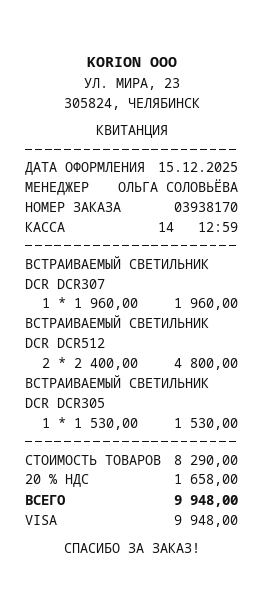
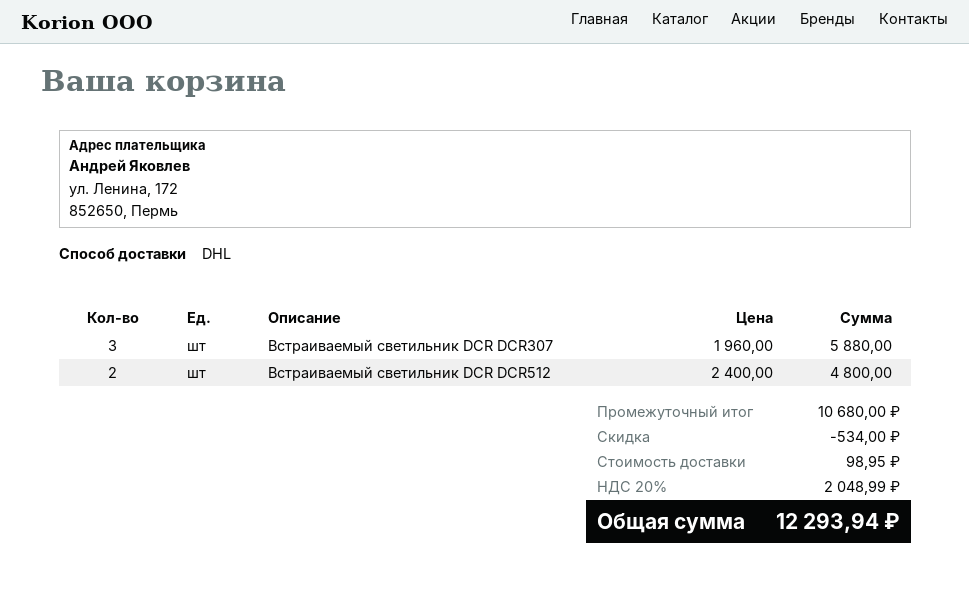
ВСТРАИВАЕМЫЙ СВЕТИЛЬНИК DCR DCR307: 1 x 1960.00 = 1960.00 -> 3 x 1960.00 = 5880.00
ВСТРАИВАЕМЫЙ СВЕТИЛЬНИК DCR DCR305: 1 x 1530.00 = 1530.00 -> none
subtotal: 8290.00 -> 10680.00
discount: none -> 534.00
shipping: none -> 98.95
tax: 20% = 1658.00 -> 20% = 2048.99
total: 9948.00 -> 12293.94

